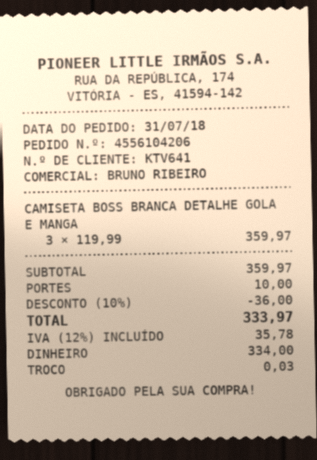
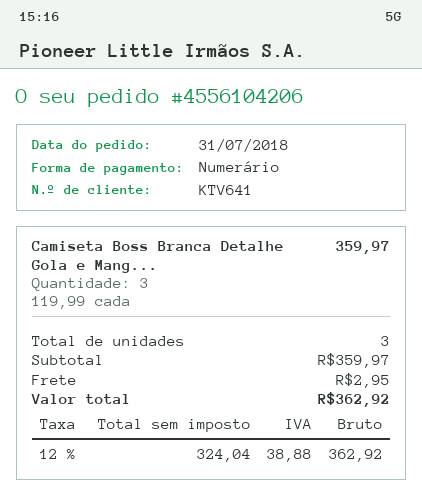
discount: 10% = 36.00 -> none
shipping: 10.00 -> 2.95
tax: 12% = 35.78 -> 12% = 38.88
total: 333.97 -> 362.92

